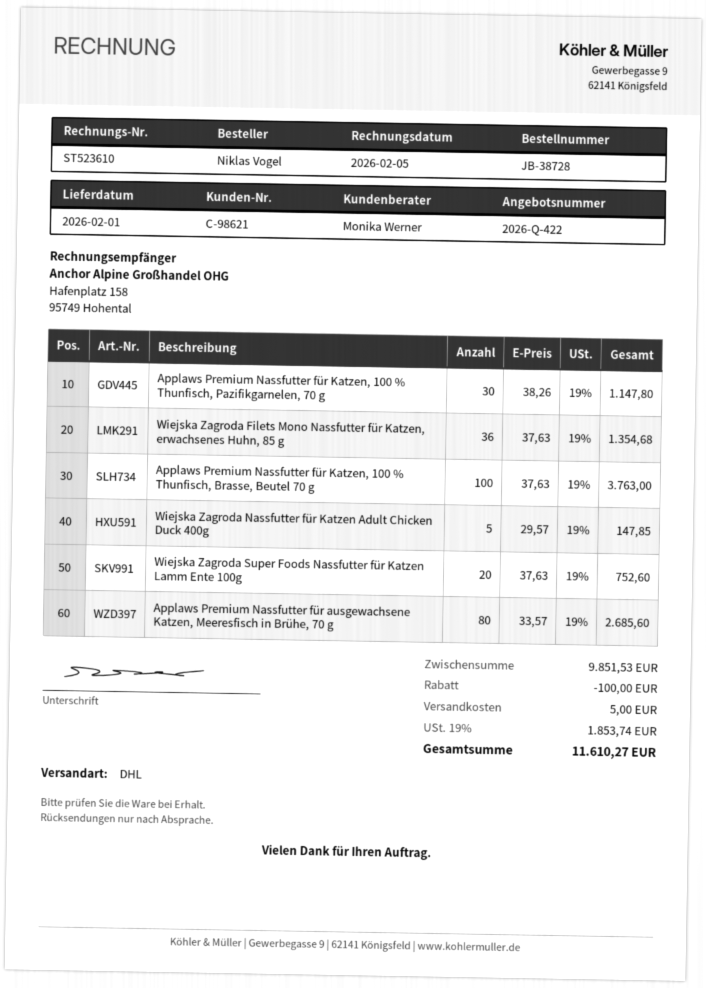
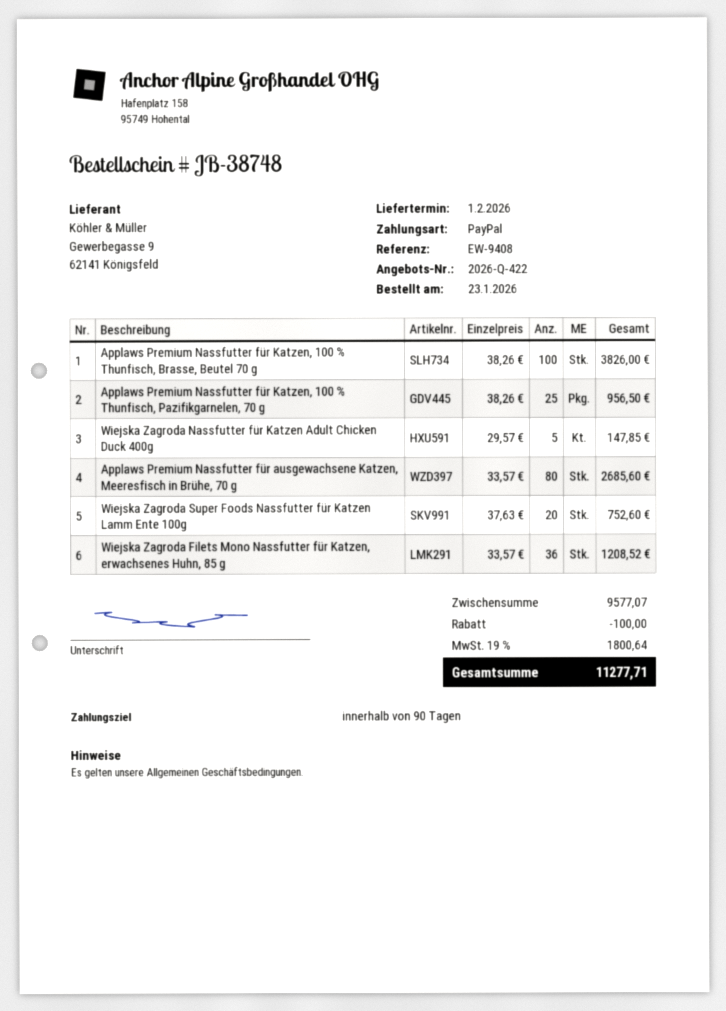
order number: JB-38728 -> JB-38748
Applaws Premium Nassfutter für Katzen, 100 % Thunfisch, Pazifikgarnelen, 70 g: 30 x 38.26 = 1147.80 -> 25 x 38.26 = 956.50
Wiejska Zagroda Filets Mono Nassfutter für Katzen, erwachsenes Huhn, 85 g: 36 x 37.63 = 1354.68 -> 36 x 33.57 = 1208.52
Applaws Premium Nassfutter für Katzen, 100 % Thunfisch, Brasse, Beutel 70 g: 100 x 37.63 = 3763.00 -> 100 x 38.26 = 3826.00
subtotal: 9851.53 -> 9577.07
shipping: 5.00 -> none
tax: 19% = 1853.74 -> 19% = 1800.64
total: 11610.27 -> 11277.71

